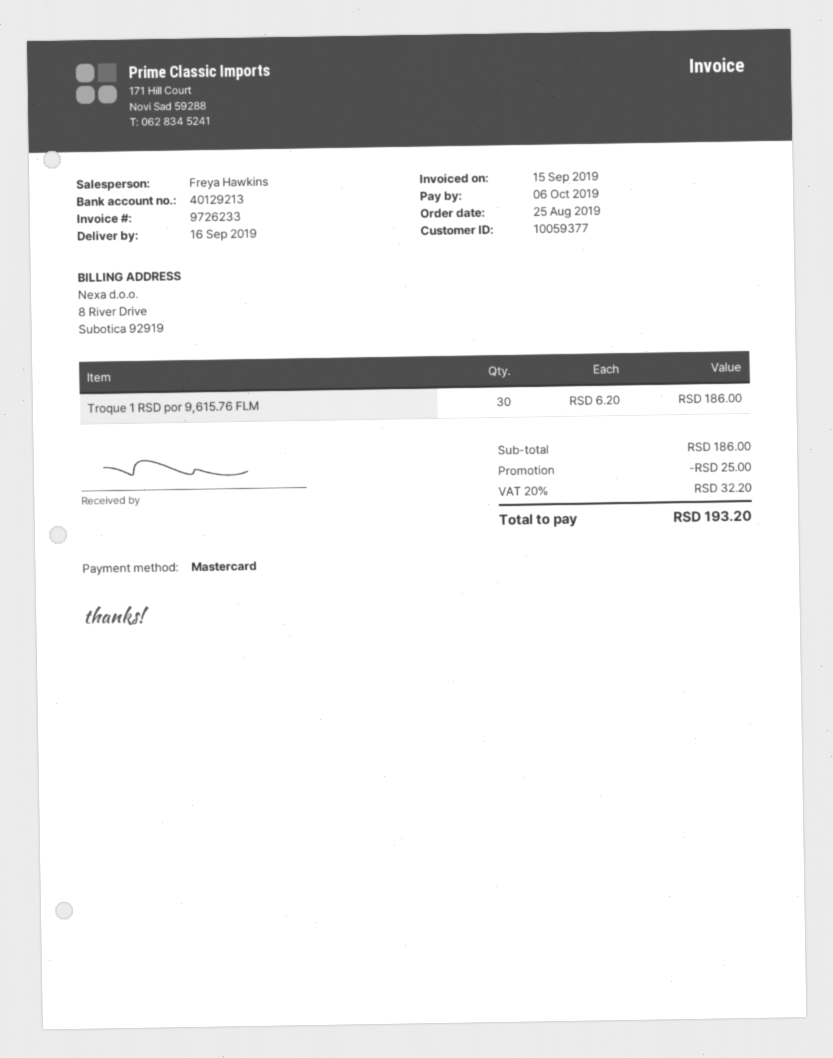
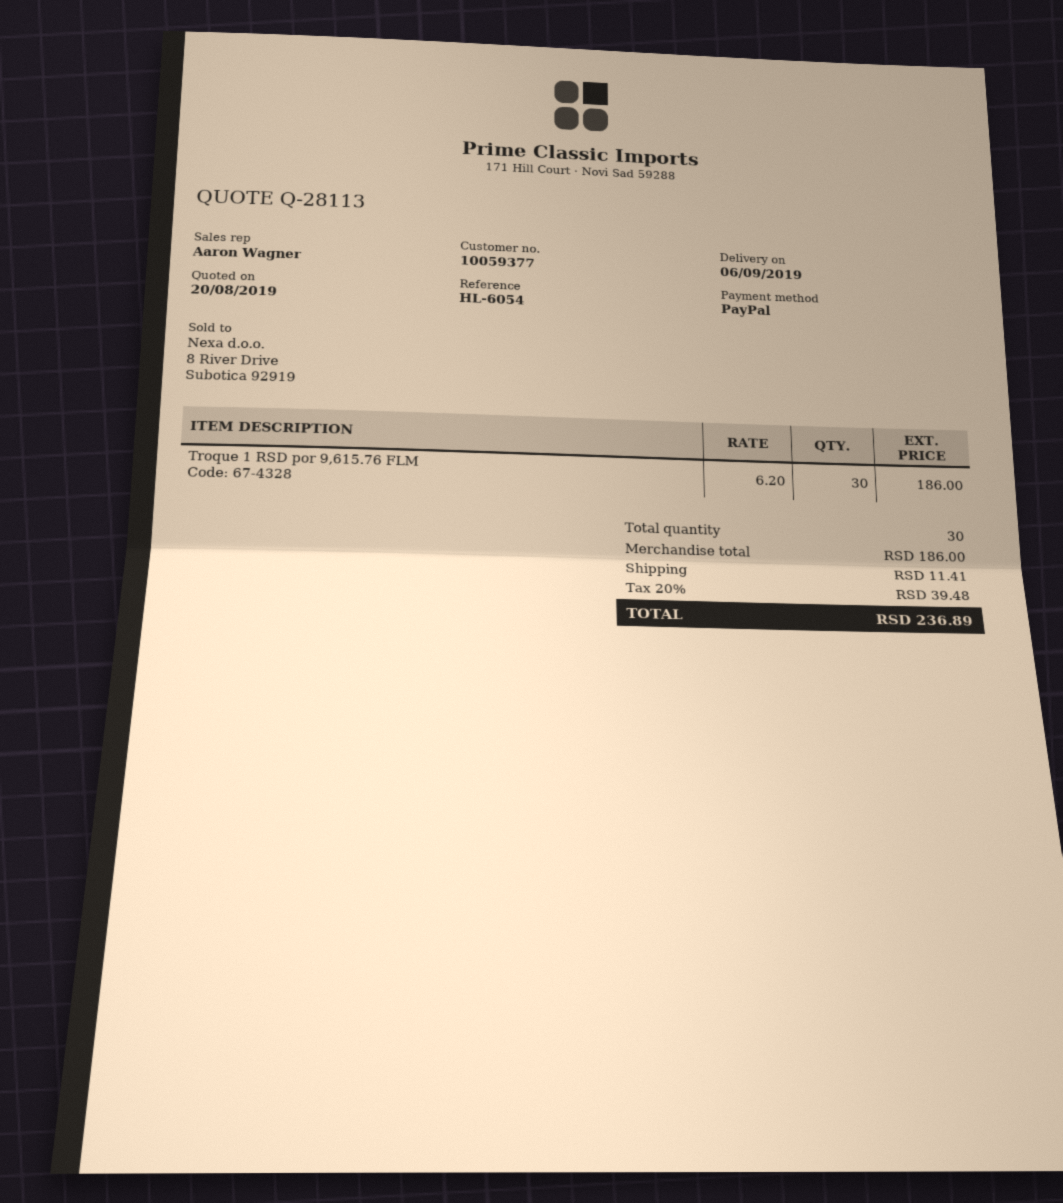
delivery date: 2019-09-16 -> 2019-09-06
sales rep: Freya Hawkins -> Aaron Wagner
payment method: Mastercard -> PayPal
discount: 25.00 -> none
shipping: none -> 11.41
tax: 20% = 32.20 -> 20% = 39.48
total: 193.20 -> 236.89

